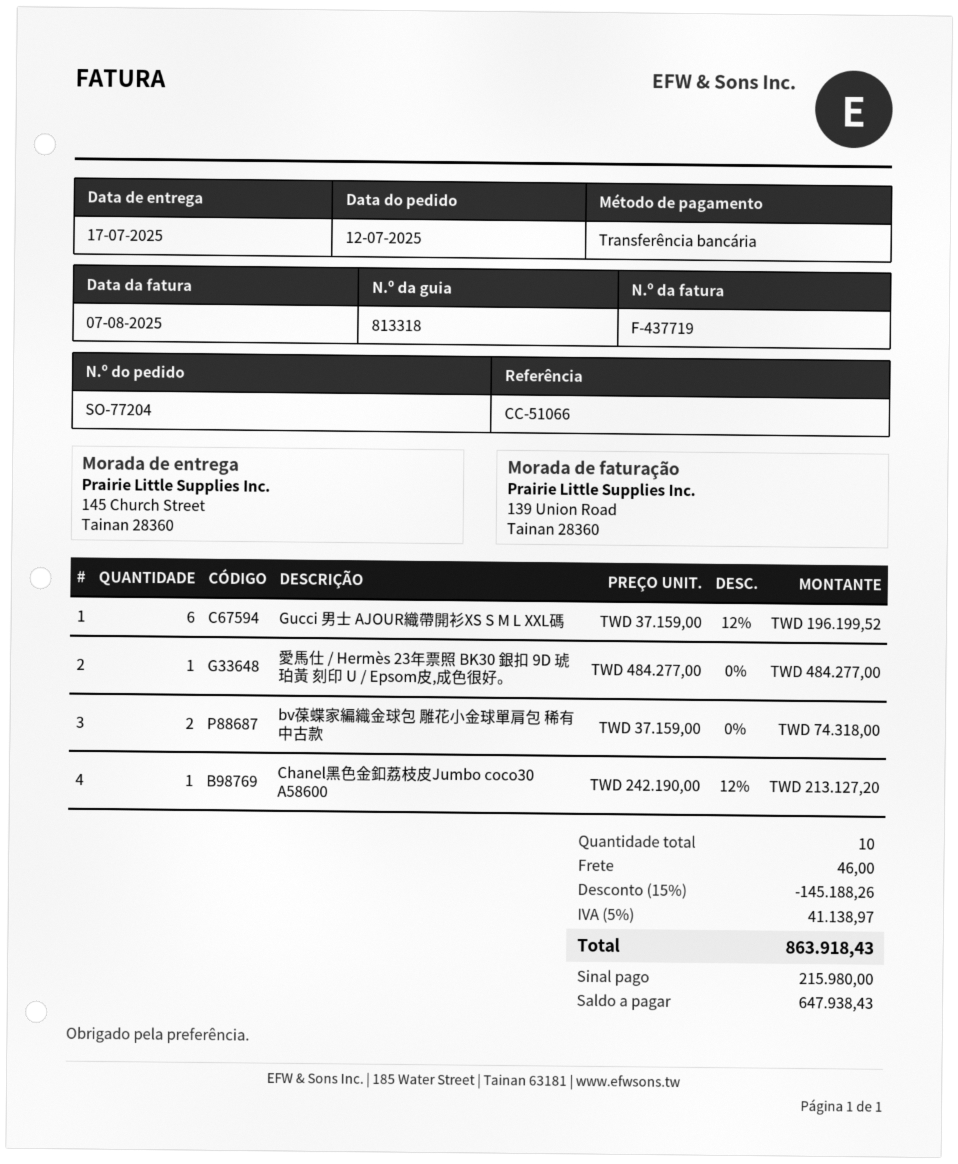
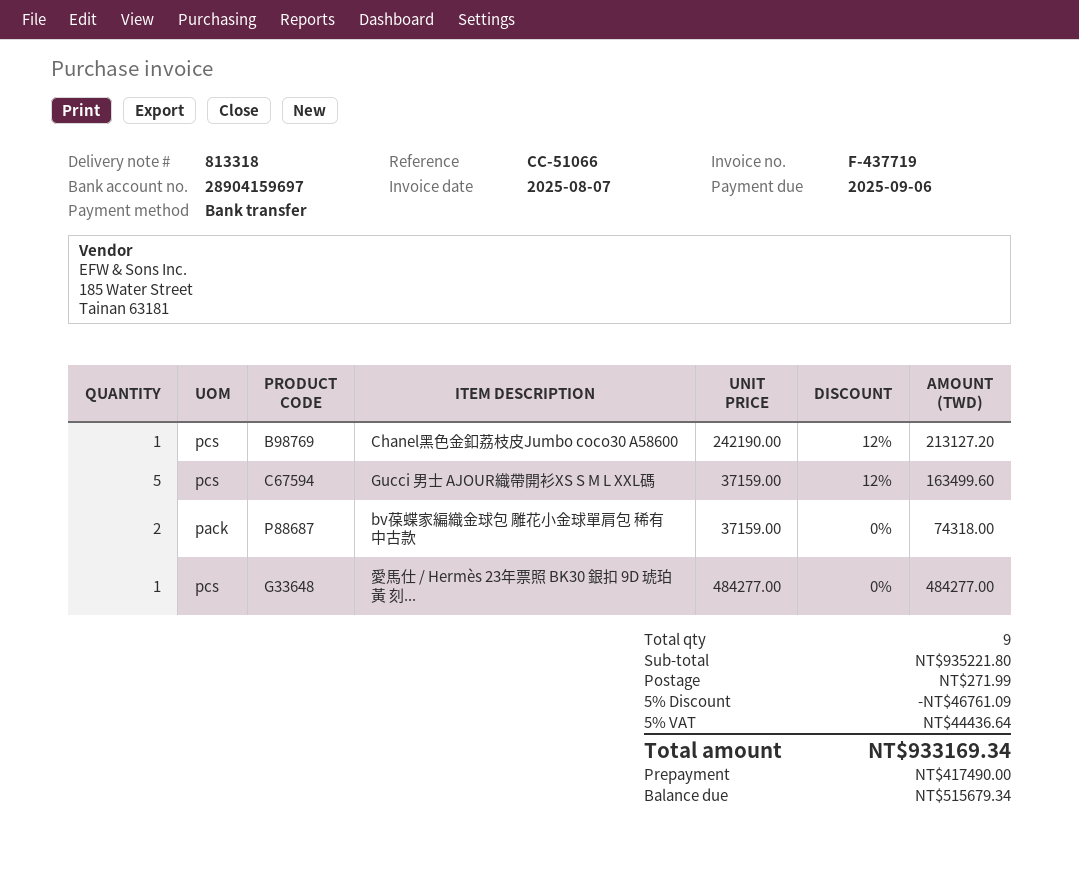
Gucci 男士 AJOUR織帶開衫XS S M L XXL碼: 6 x 37159.00 - 12% = 196199.52 -> 5 x 37159.00 - 12% = 163499.60
total quantity: 10 -> 9
discount: 15% = 145188.26 -> 5% = 46761.09
shipping: 46.00 -> 271.99
tax: 5% = 41138.97 -> 5% = 44436.64
total: 863918.43 -> 933169.34
deposit: 215980.00 -> 417490.00
balance: 647938.43 -> 515679.34

